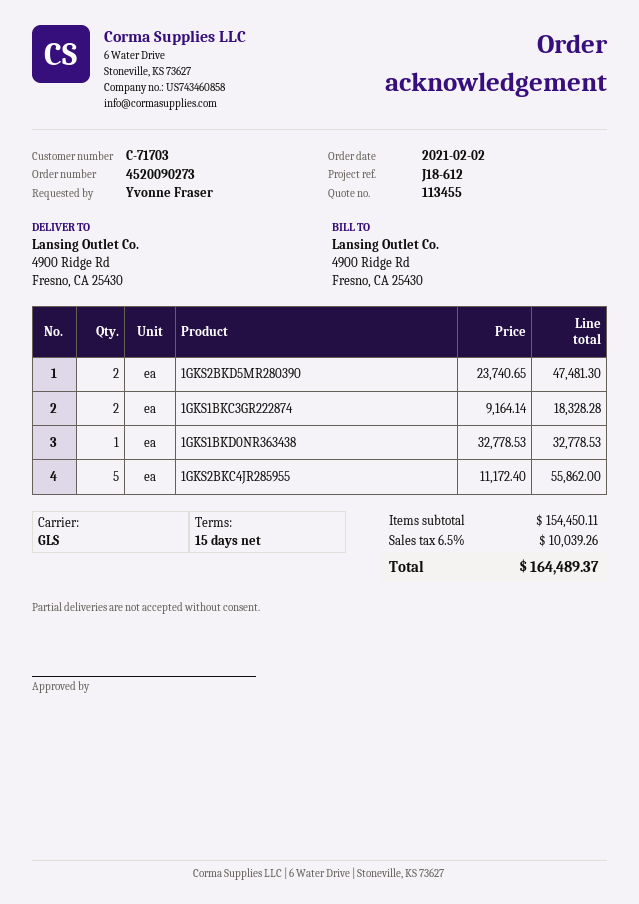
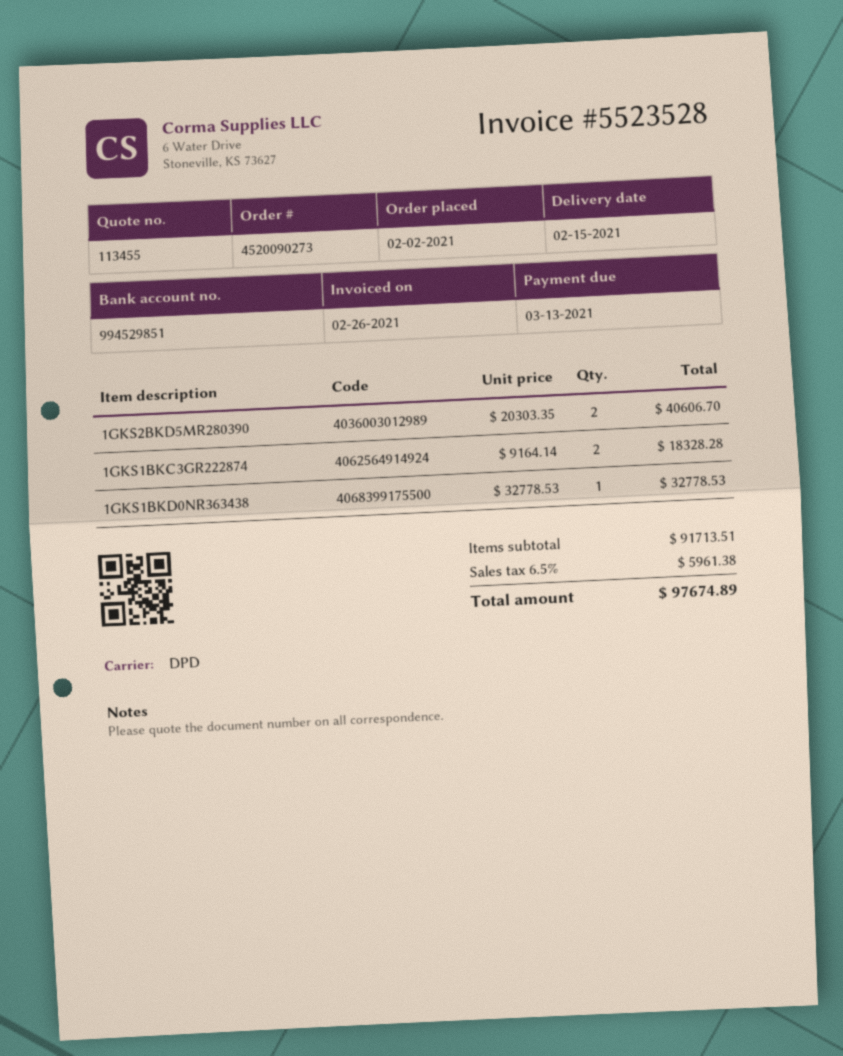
shipping method: GLS -> DPD
1GKS2BKD5MR280390: 2 x 23740.65 = 47481.30 -> 2 x 20303.35 = 40606.70
1GKS2BKC4JR285955: 5 x 11172.40 = 55862.00 -> none
subtotal: 154450.11 -> 91713.51
tax: 6.5% = 10039.26 -> 6.5% = 5961.38
total: 164489.37 -> 97674.89

